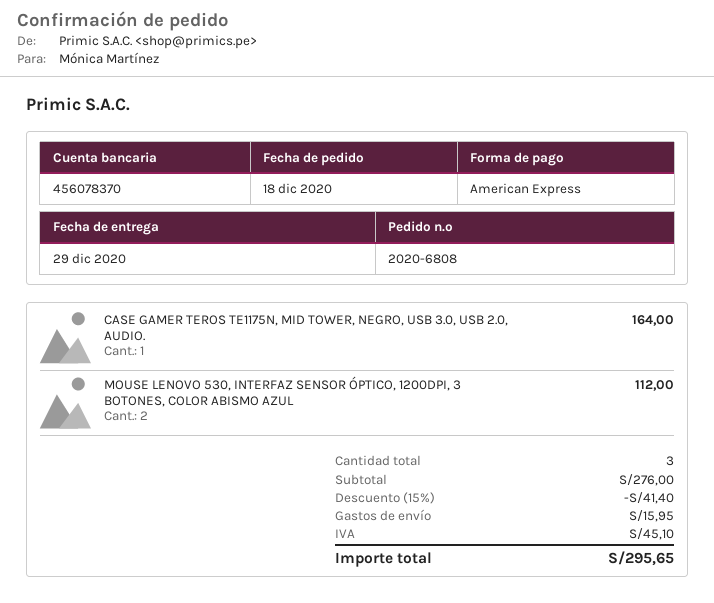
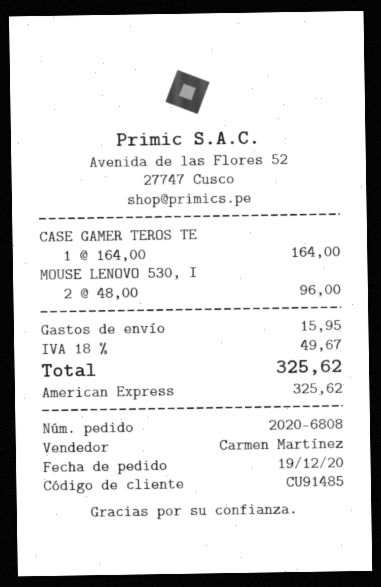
order date: 2020-12-18 -> 2020-12-19
MOUSE LENOVO 530, INTERFAZ SENSOR ÓPTICO, 1200DPI, 3 BOTONES, COLOR ABISMO AZUL: 2 for 112.00 -> 2 for 96.00
discount: 15% = 41.40 -> none
tax: 45.10 -> 49.67
total: 295.65 -> 325.62

